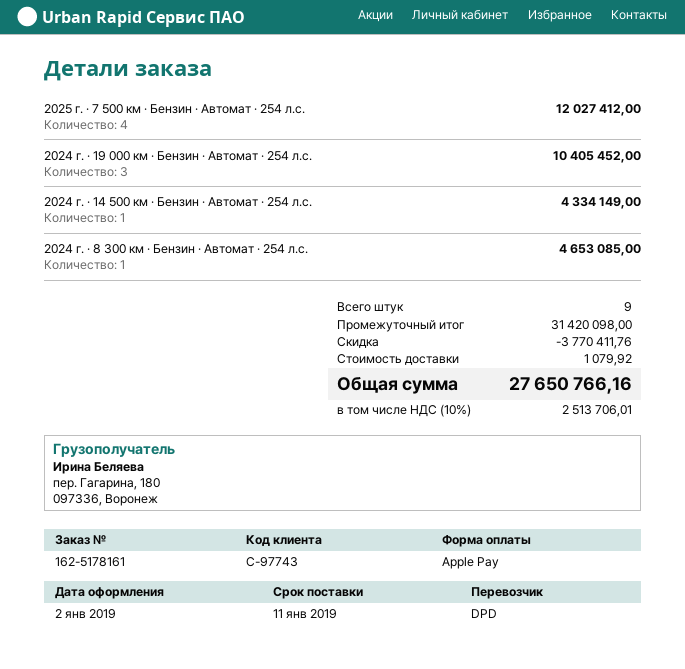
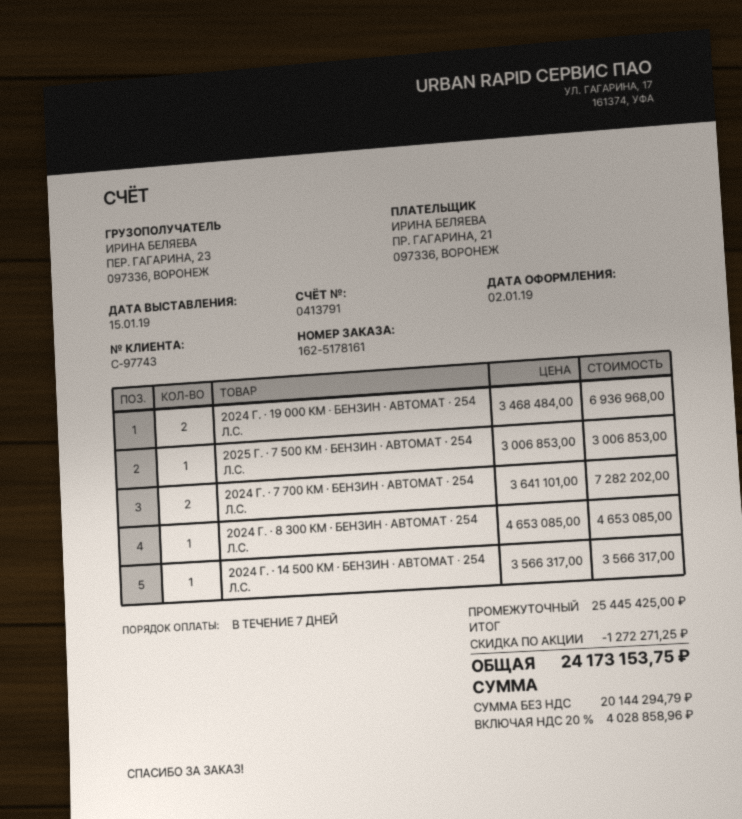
ship to: пер. Гагарина, 180, 097336, Воронеж -> ПЕР. ГАГАРИНА, 23, 097336, ВОРОНЕЖ
2025 г. · 7 500 км · Бензин · Автомат · 254 л.с.: 4 for 12027412.00 -> 1 for 3006853.00
2024 г. · 19 000 км · Бензин · Автомат · 254 л.с.: 3 for 10405452.00 -> 2 for 6936968.00
2024 г. · 14 500 км · Бензин · Автомат · 254 л.с.: 1 for 4334149.00 -> 1 for 3566317.00
2024 Г. · 7 700 КМ · БЕНЗИН · АВТОМАТ · 254 Л.С.: none -> 2 for 7282202.00
subtotal: 31420098.00 -> 25445425.00
discount: 3770411.76 -> 1272271.25
shipping: 1079.92 -> none
tax: 10% = 2513706.01 -> 20% = 4028858.96
total: 27650766.16 -> 24173153.75

